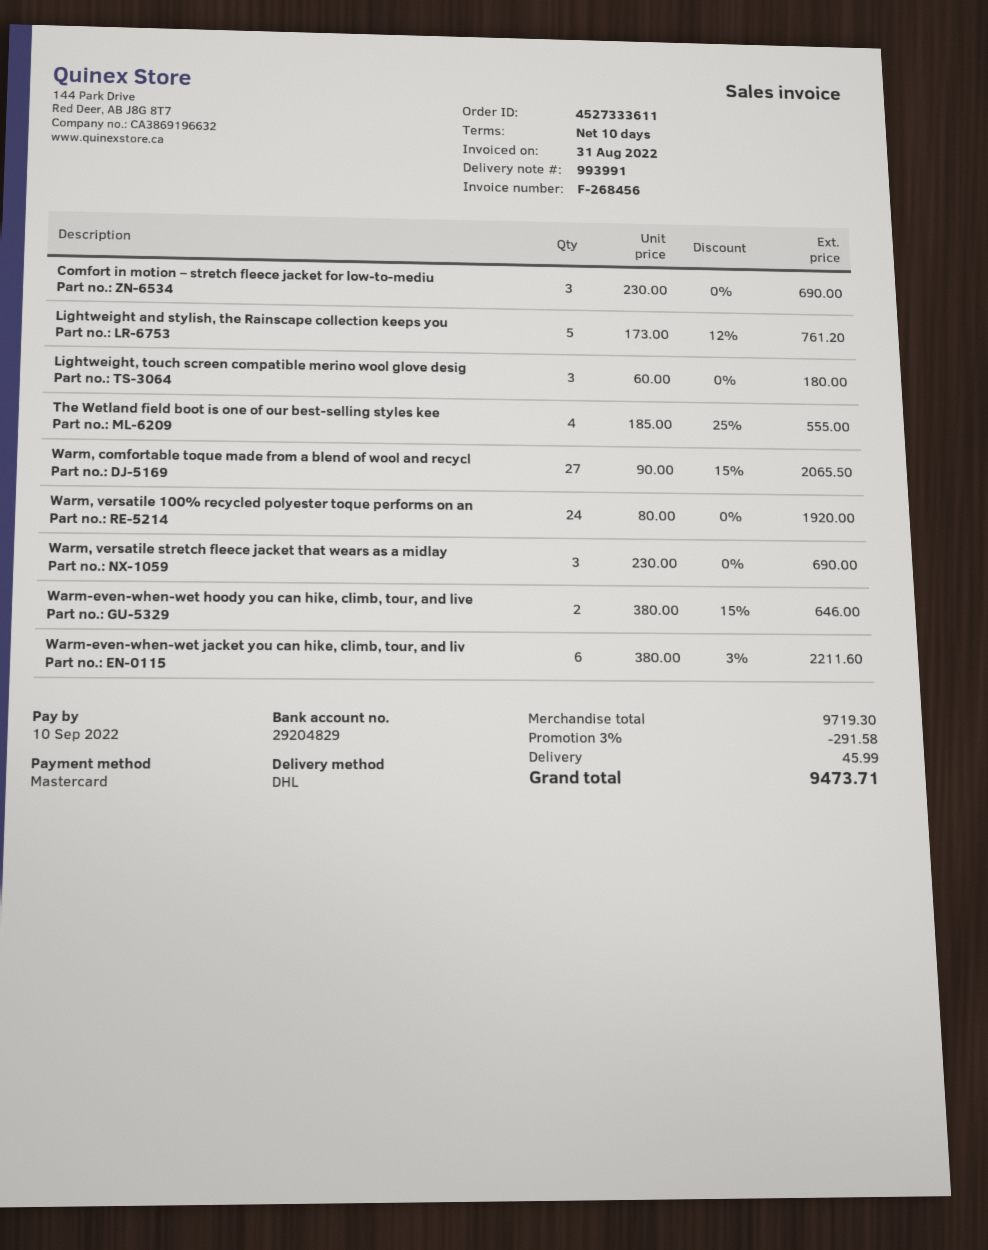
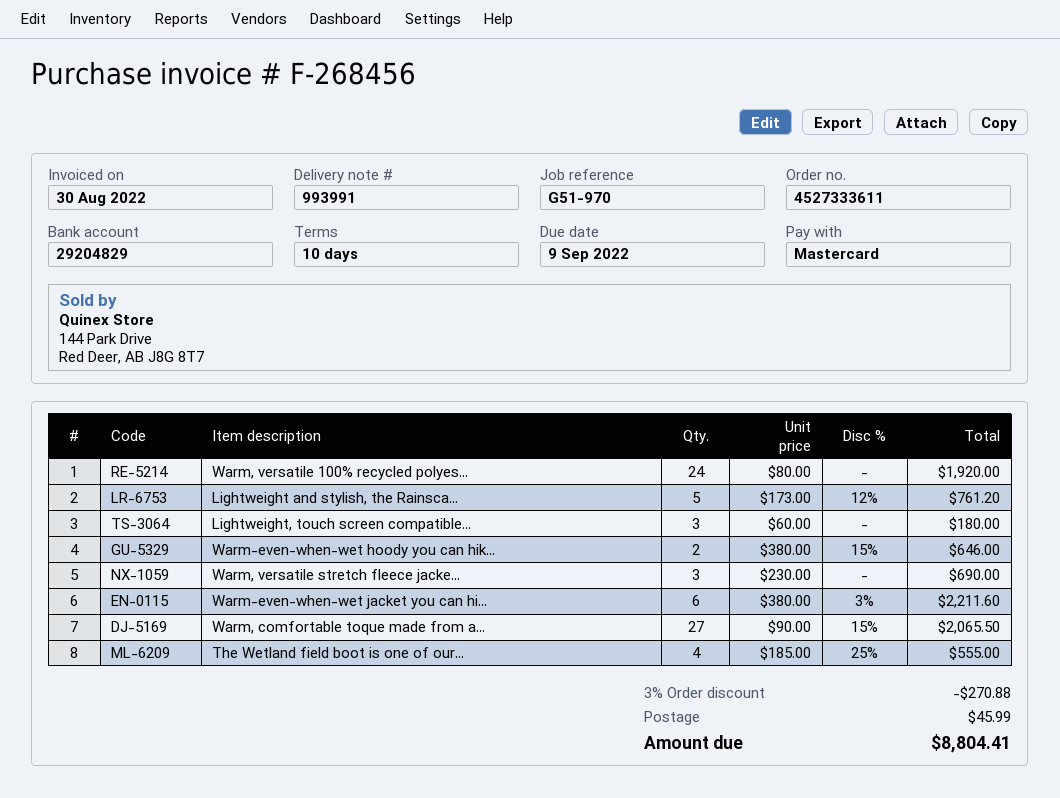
invoice date: 2022-08-31 -> 2022-08-30
due date: 2022-09-10 -> 2022-09-09
Comfort in motion – stretch fleece jacket for low-to-mediu: 3 x 230.00 = 690.00 -> none
discount: 3% = 291.58 -> 3% = 270.88
total: 9473.71 -> 8804.41

